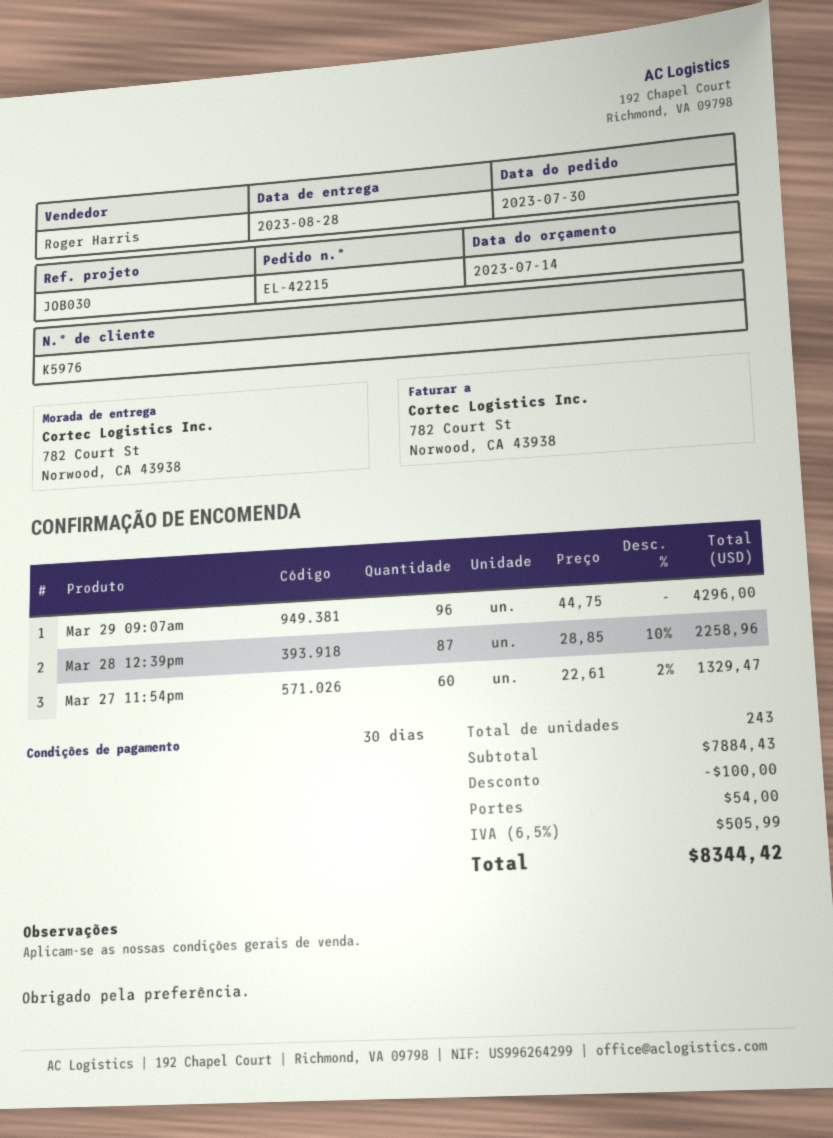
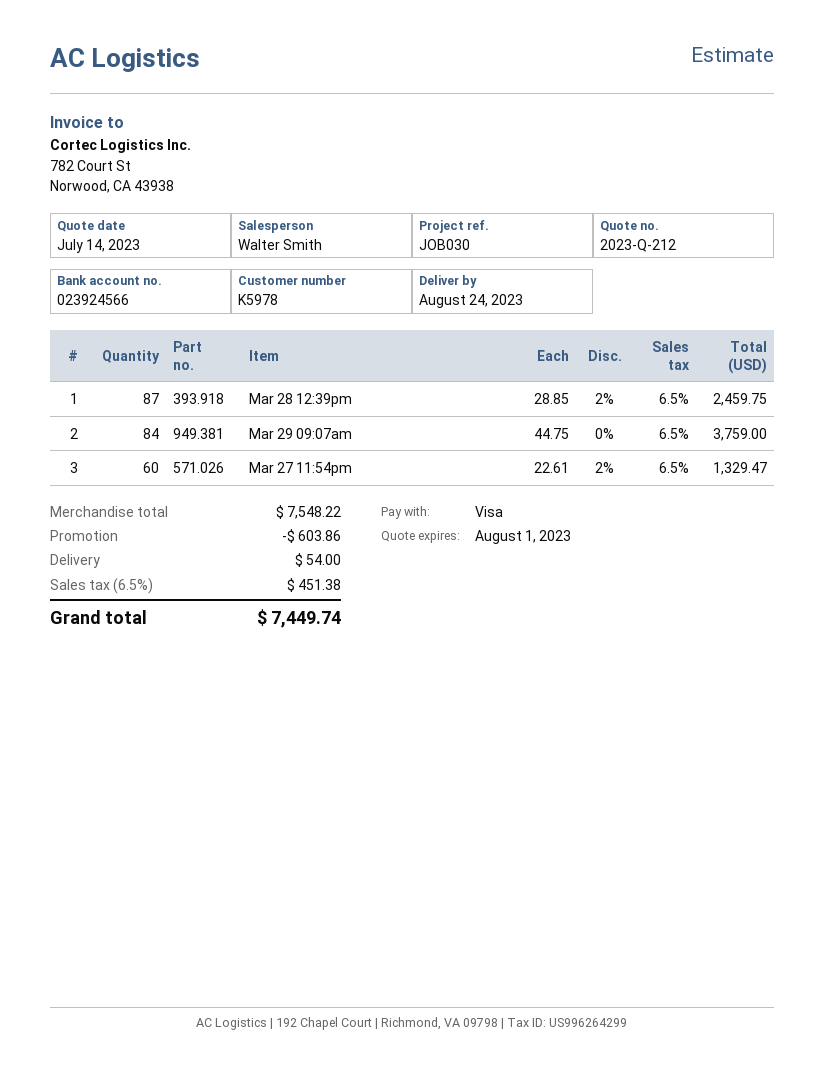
delivery date: 2023-08-28 -> 2023-08-24
customer number: K5976 -> K5978
sales rep: Roger Harris -> Walter Smith
Mar 29 09:07am: 96 x 44.75 = 4296.00 -> 84 x 44.75 = 3759.00
Mar 28 12:39pm: 87 x 28.85 - 10% = 2258.96 -> 87 x 28.85 - 2% = 2459.75
subtotal: 7884.43 -> 7548.22
discount: 100.00 -> 603.86
tax: 6.5% = 505.99 -> 6.5% = 451.38
total: 8344.42 -> 7449.74

